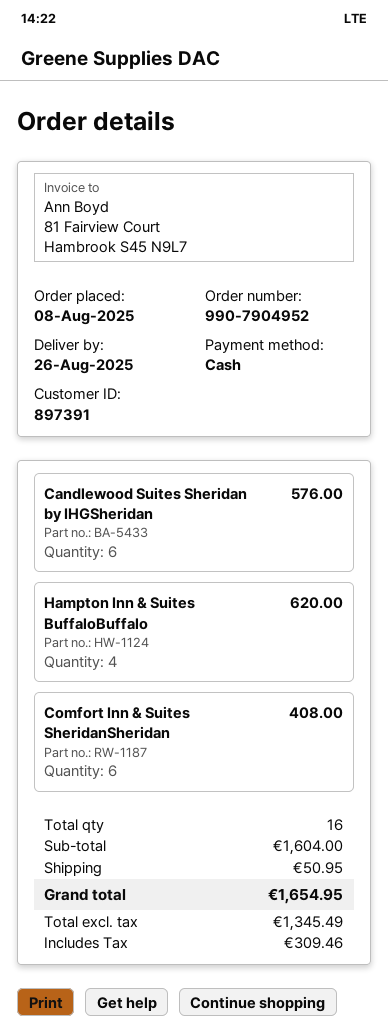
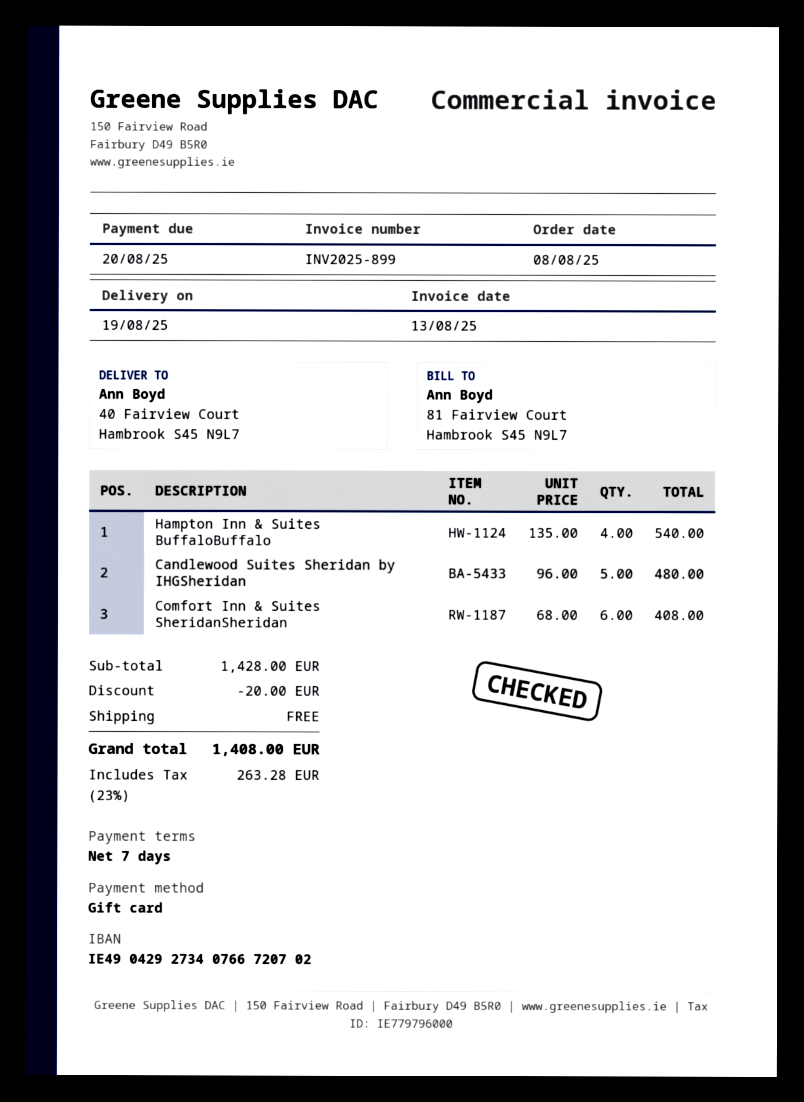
delivery date: 2025-08-26 -> 2025-08-19
payment method: cash -> gift card
Candlewood Suites Sheridan by IHGSheridan: 6 for 576.00 -> 5 for 480.00
Hampton Inn & Suites BuffaloBuffalo: 4 for 620.00 -> 4 for 540.00
subtotal: 1604.00 -> 1428.00
discount: none -> 20.00
shipping: 50.95 -> 0.00
tax: 309.46 -> 263.28
total: 1654.95 -> 1408.00

